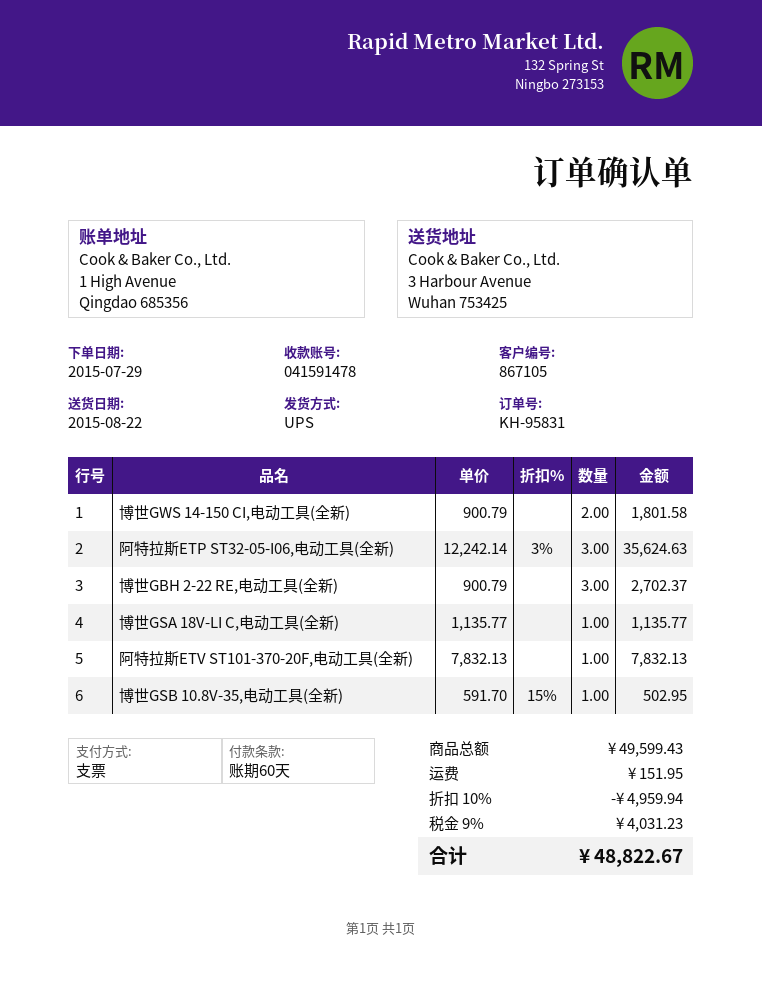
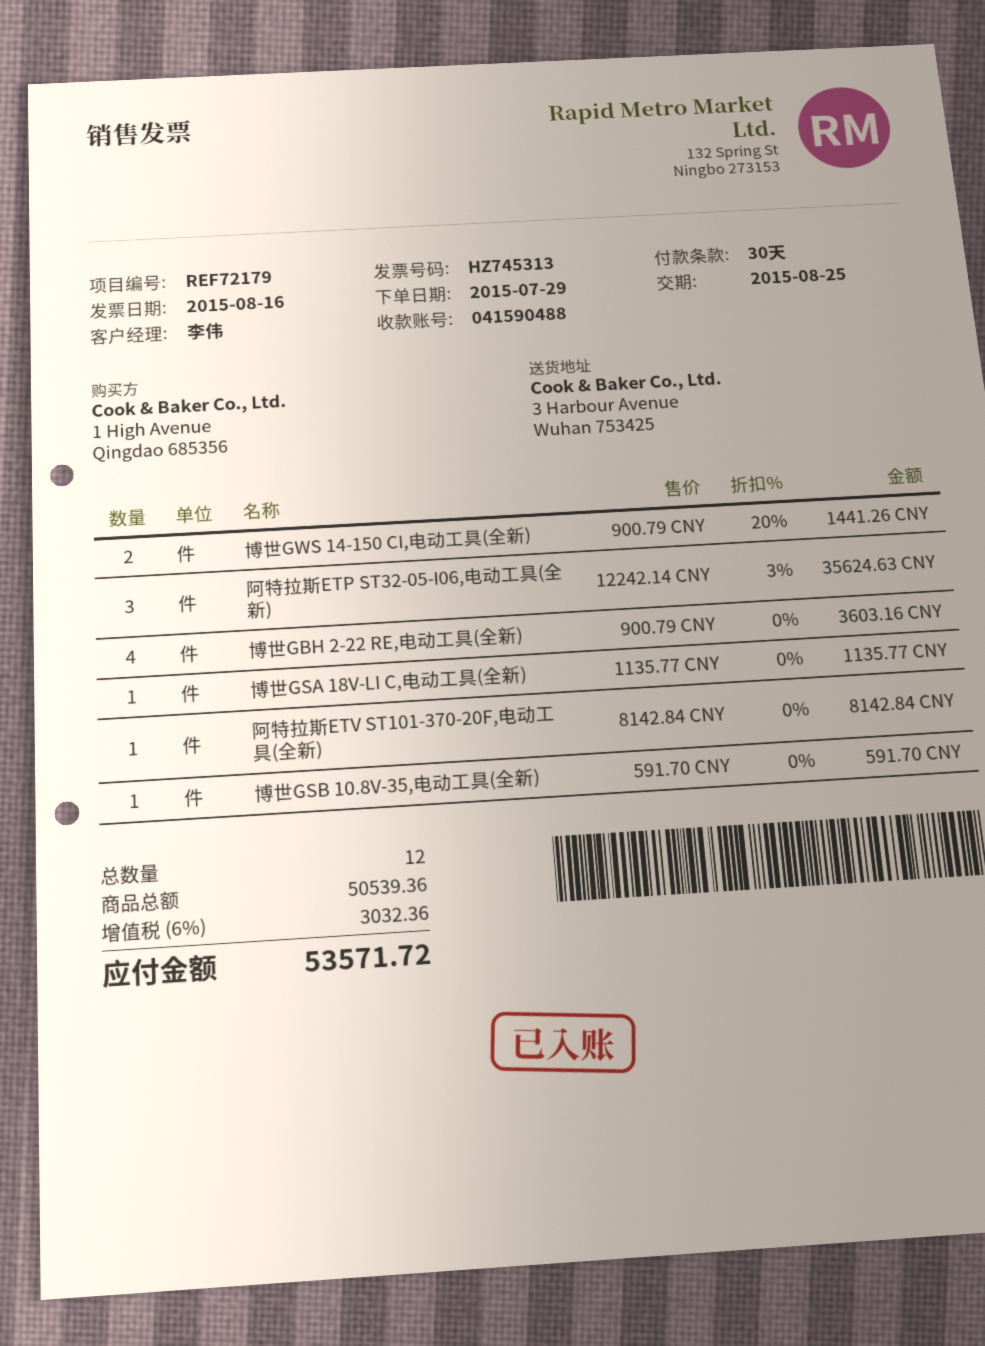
delivery date: 2015-08-22 -> 2015-08-25
payment terms: 60 days -> 30 days
bank account: 041591478 -> 041590488
博世GWS 14-150 CI,电动工具(全新): 2 x 900.79 = 1801.58 -> 2 x 900.79 - 20% = 1441.26
博世GBH 2-22 RE,电动工具(全新): 3 x 900.79 = 2702.37 -> 4 x 900.79 = 3603.16
阿特拉斯ETV ST101-370-20F,电动工具(全新): 1 x 7832.13 = 7832.13 -> 1 x 8142.84 = 8142.84
博世GSB 10.8V-35,电动工具(全新): 1 x 591.70 - 15% = 502.95 -> 1 x 591.70 = 591.70
subtotal: 49599.43 -> 50539.36
discount: 10% = 4959.94 -> none
shipping: 151.95 -> none
tax: 9% = 4031.23 -> 6% = 3032.36
total: 48822.67 -> 53571.72

